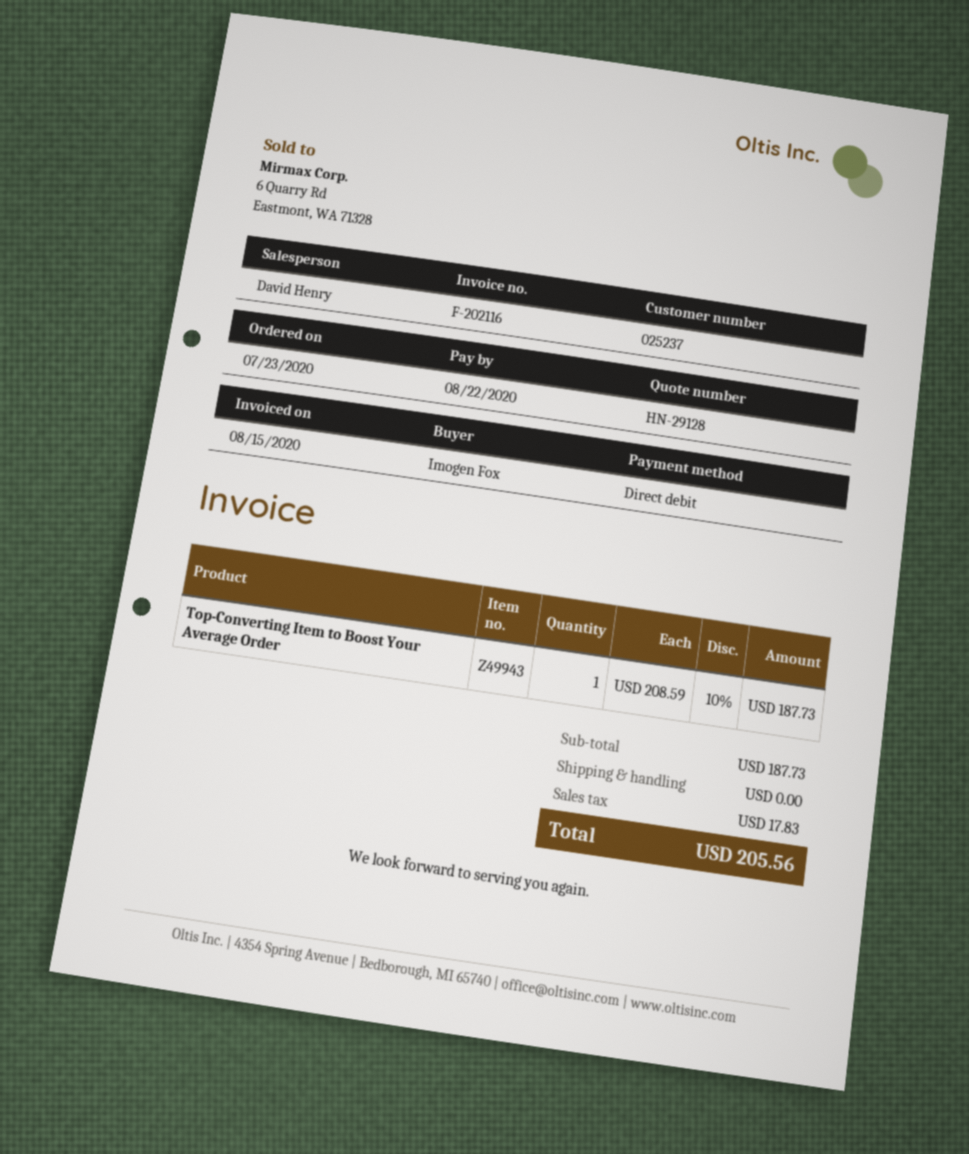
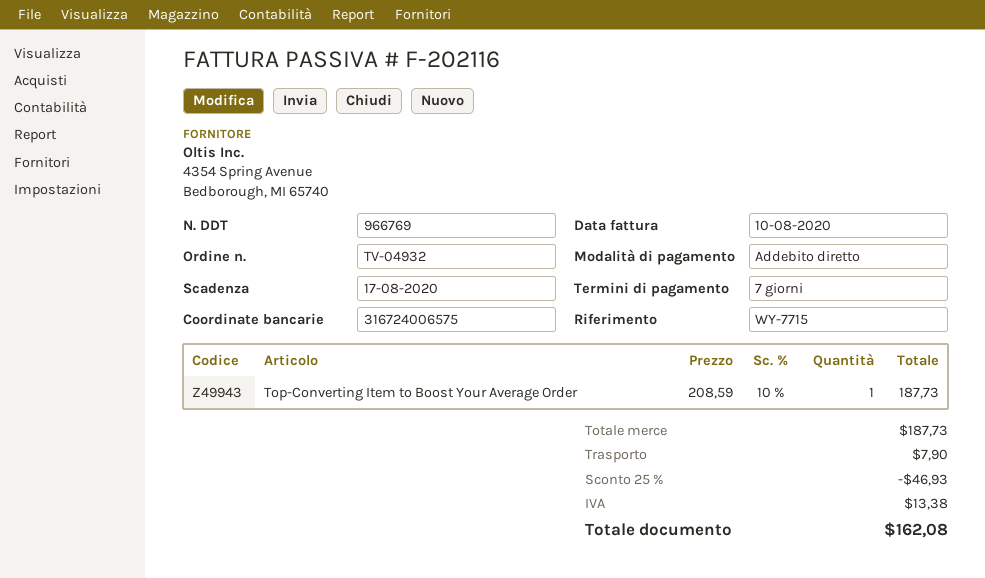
invoice date: 2020-08-15 -> 2020-08-10
due date: 2020-08-22 -> 2020-08-17
discount: none -> 25% = 46.93
shipping: 0.00 -> 7.90
tax: 17.83 -> 13.38
total: 205.56 -> 162.08

